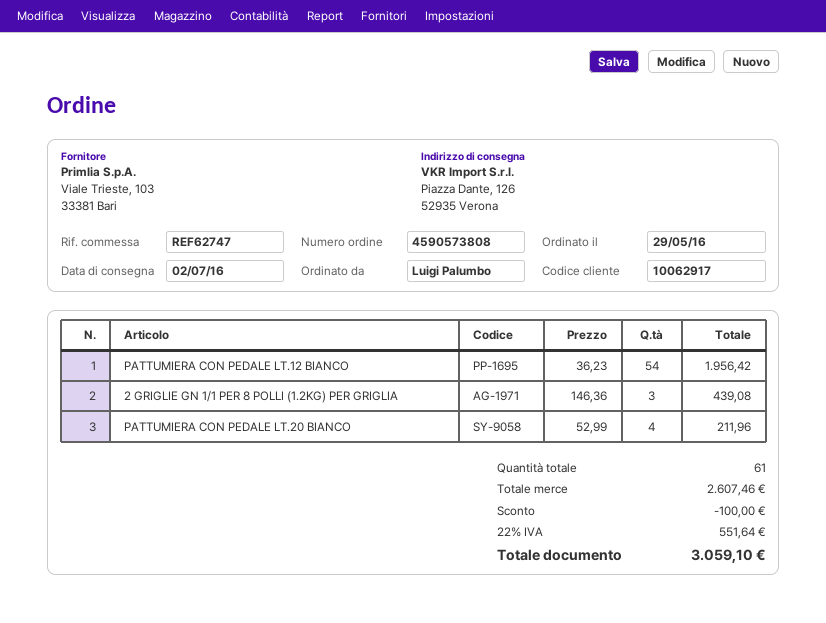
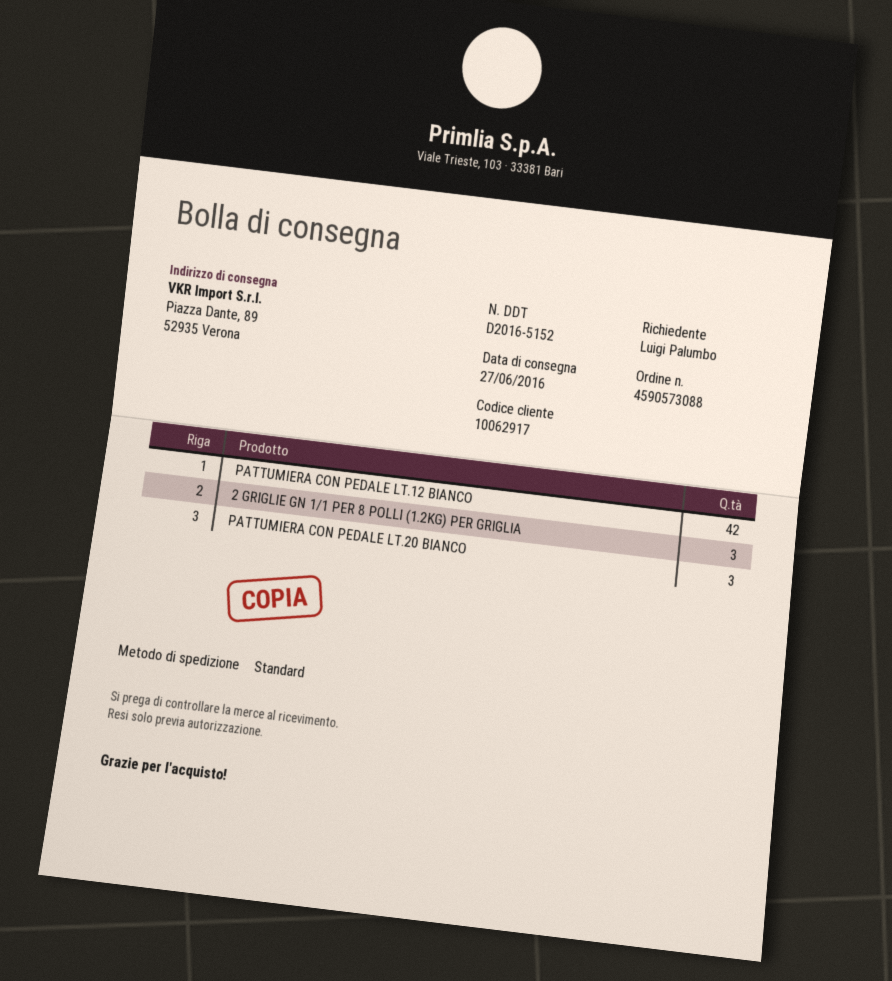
order number: 4590573808 -> 4590573088
delivery date: 2016-07-02 -> 2016-06-27
ship to: Piazza Dante, 126, 52935 Verona -> Piazza Dante, 89, 52935 Verona
PATTUMIERA CON PEDALE LT.12 BIANCO: 54 -> 42
PATTUMIERA CON PEDALE LT.20 BIANCO: 4 -> 3

